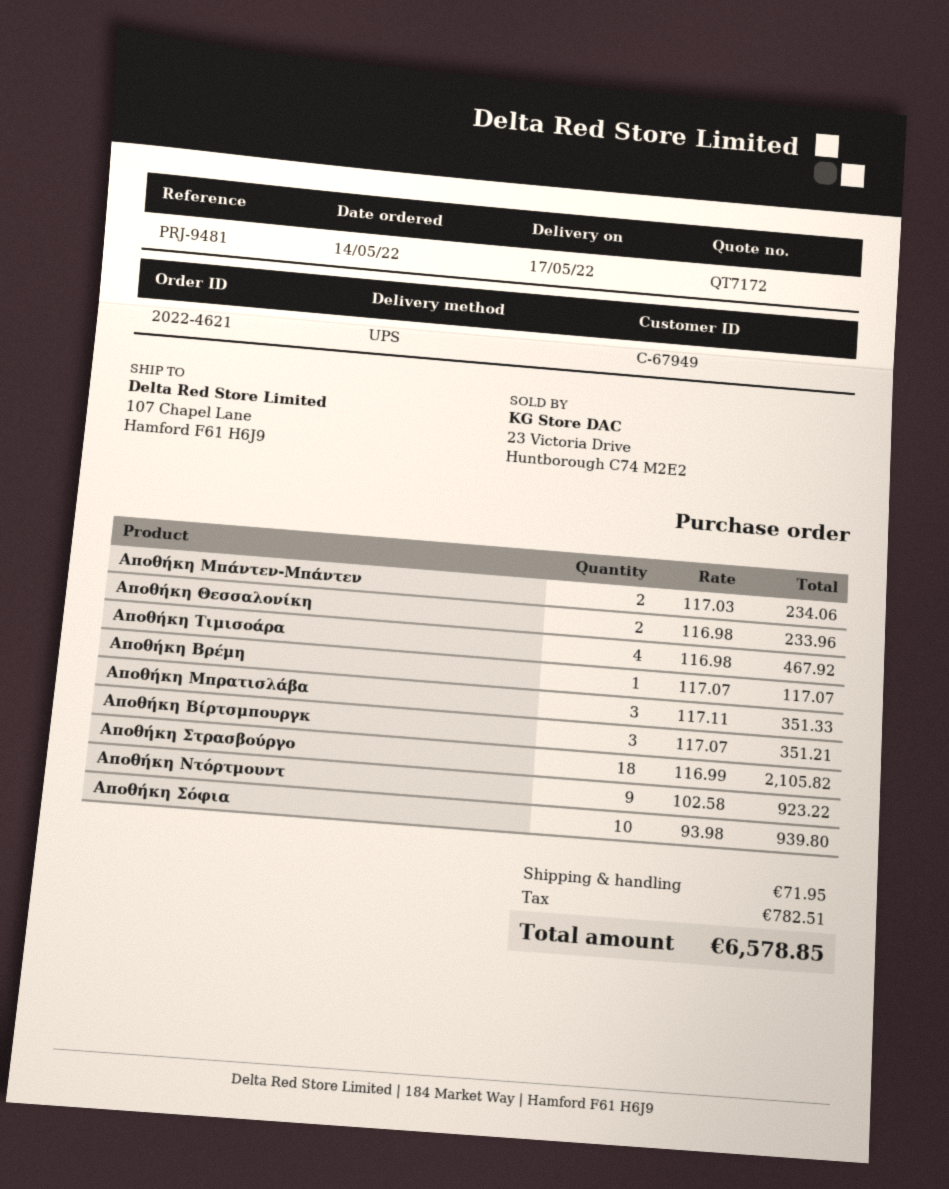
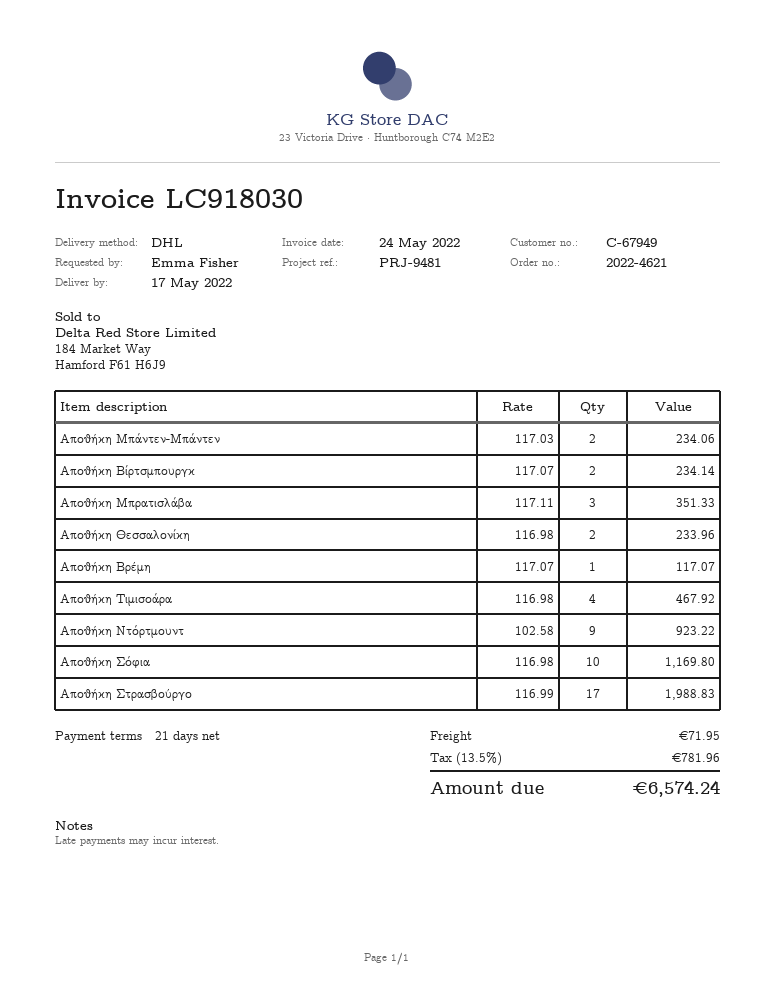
shipping method: UPS -> DHL
Αποθήκη Βίρτσμπουργκ: 3 x 117.07 = 351.21 -> 2 x 117.07 = 234.14
Αποθήκη Στρασβούργο: 18 x 116.99 = 2105.82 -> 17 x 116.99 = 1988.83
Αποθήκη Σόφια: 10 x 93.98 = 939.80 -> 10 x 116.98 = 1169.80
tax: 782.51 -> 781.96
total: 6578.85 -> 6574.24

